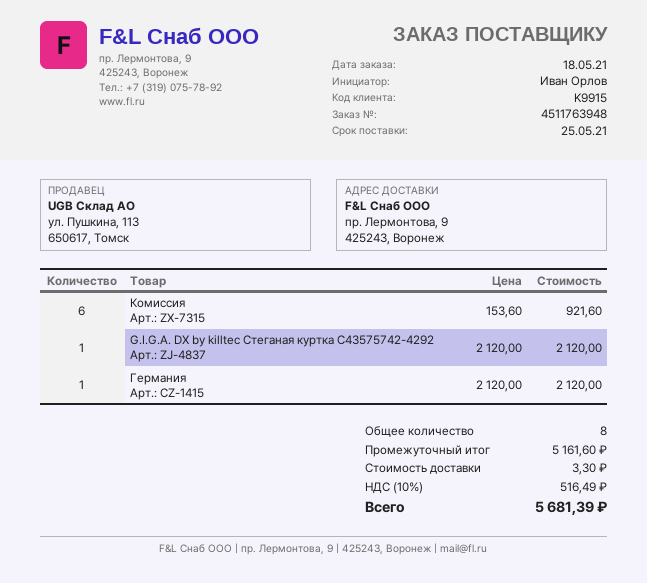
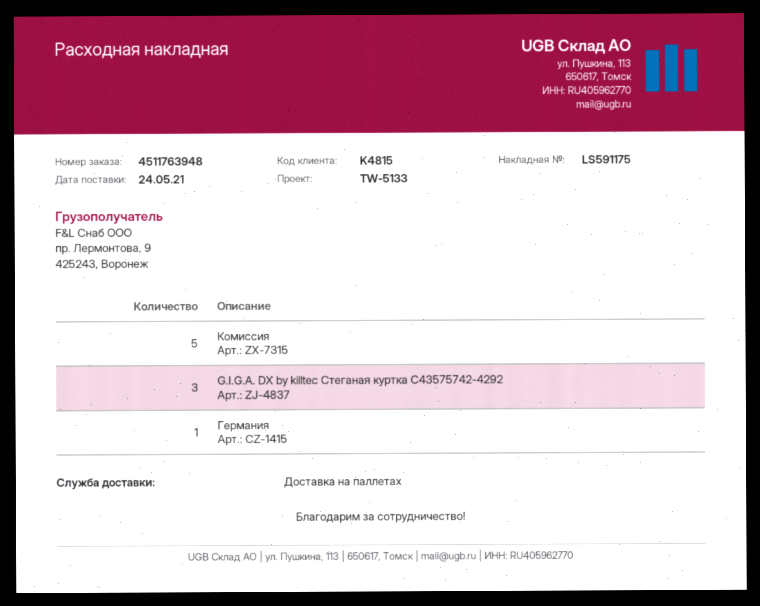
delivery date: 2021-05-25 -> 2021-05-24
customer number: K9915 -> K4815
Комиссия: 6 -> 5
G.I.G.A. DX by killtec Стеганая куртка C43575742-4292: 1 -> 3

